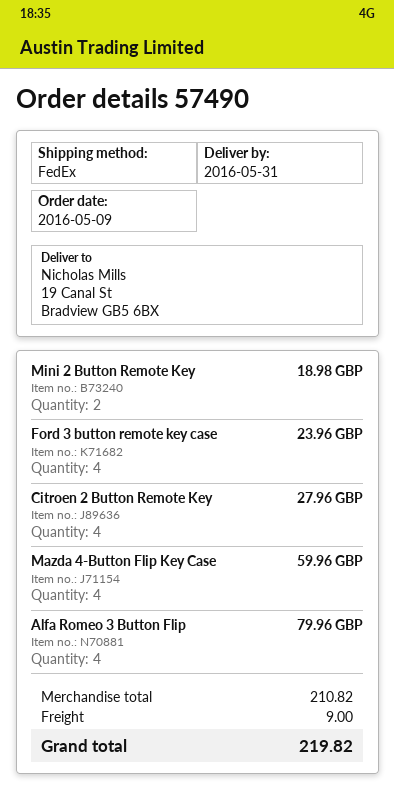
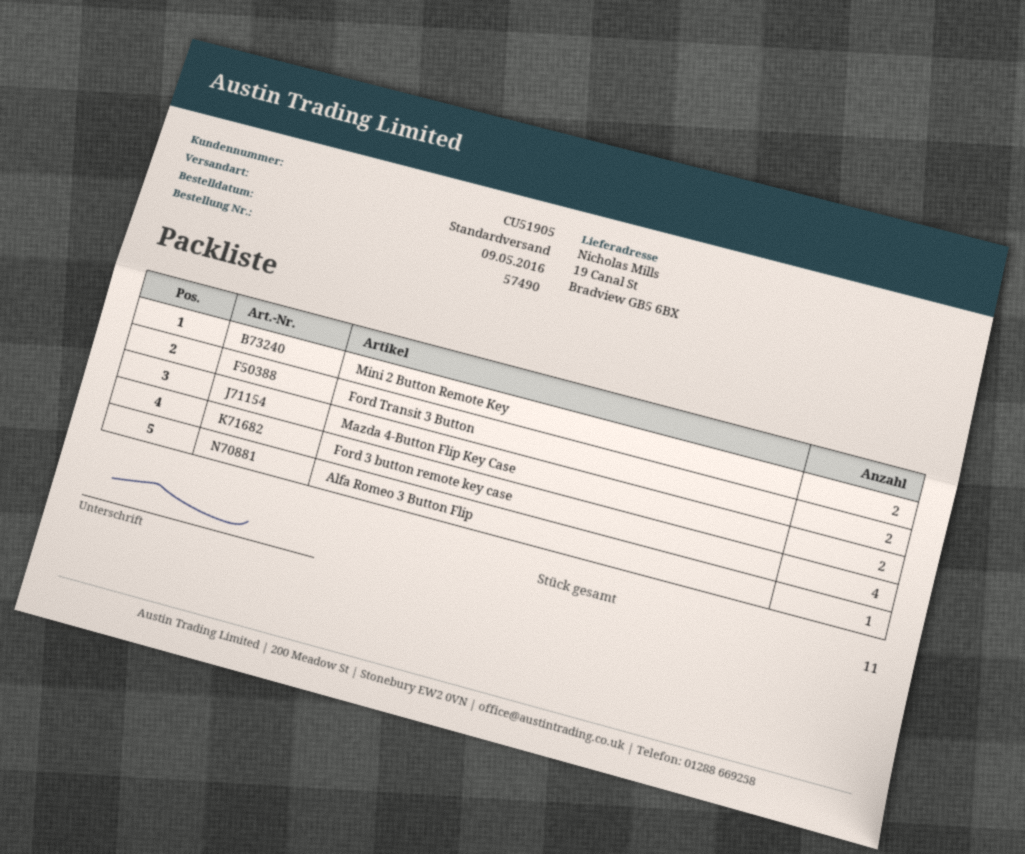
shipping method: FedEx -> standard
Citroen 2 Button Remote Key: 4 -> none
Mazda 4-Button Flip Key Case: 4 -> 2
Alfa Romeo 3 Button Flip: 4 -> 1
Ford Transit 3 Button: none -> 2

